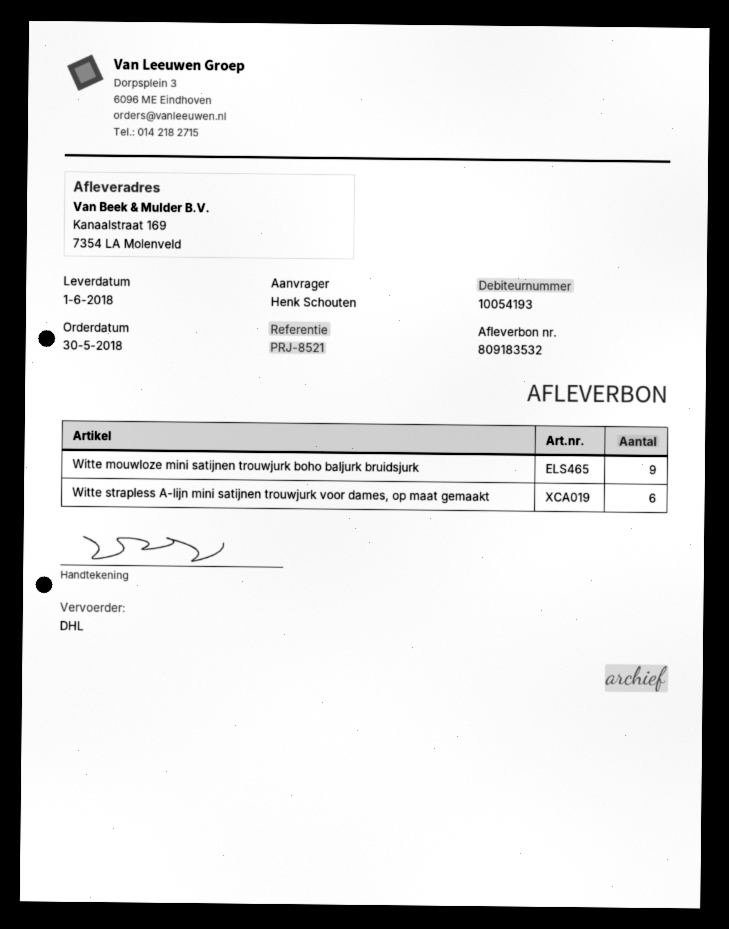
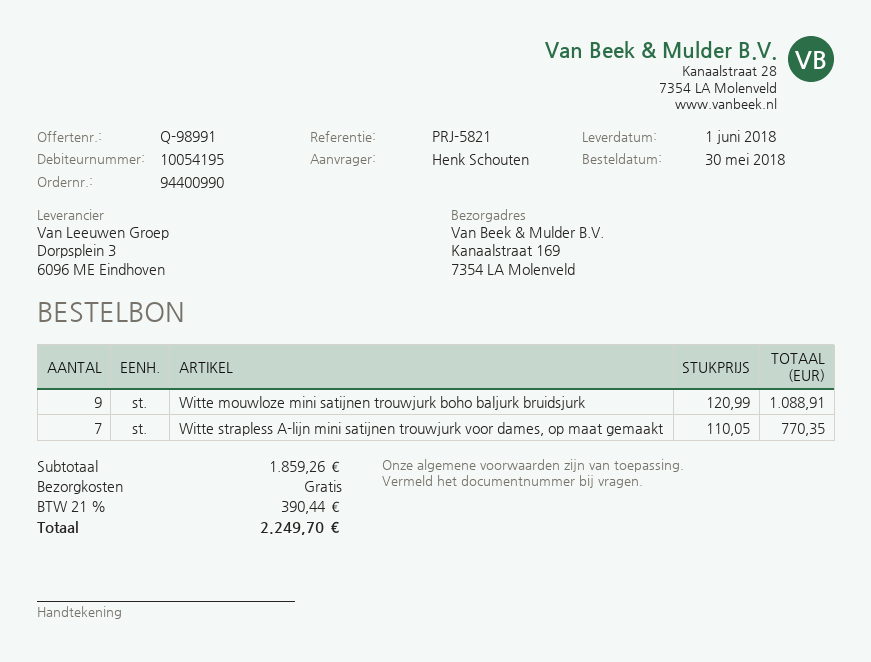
customer number: 10054193 -> 10054195
reference: PRJ-8521 -> PRJ-5821
Witte strapless A-lijn mini satijnen trouwjurk voor dames, op maat gemaakt: 6 -> 7

